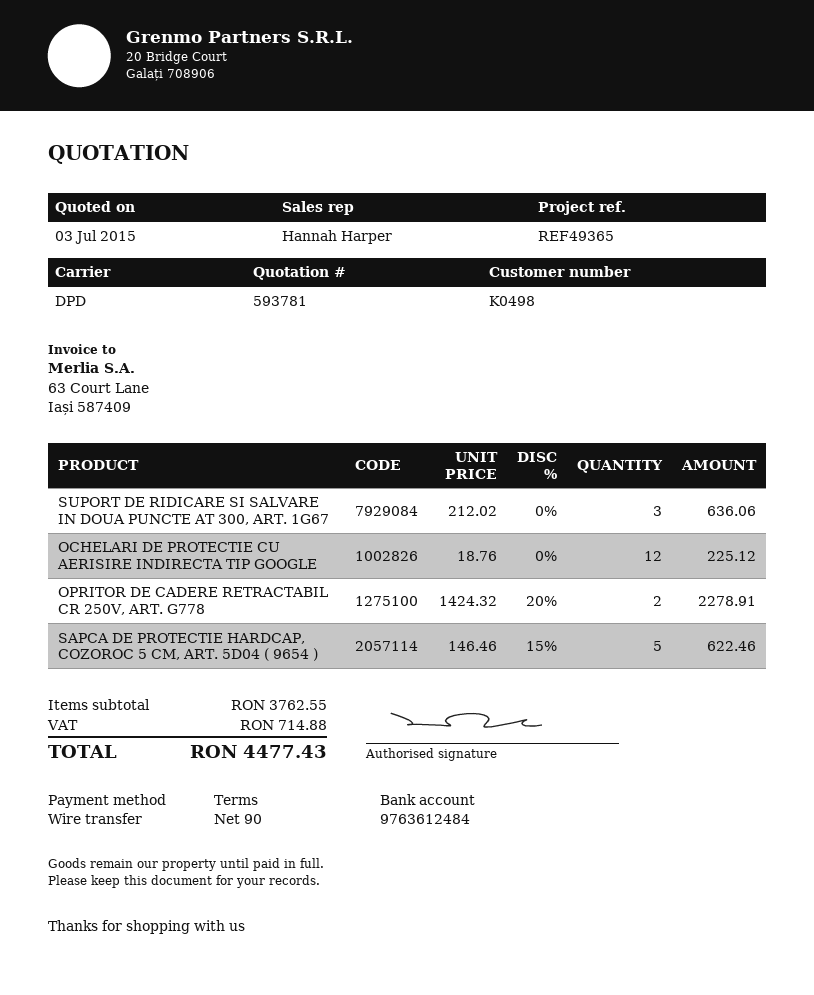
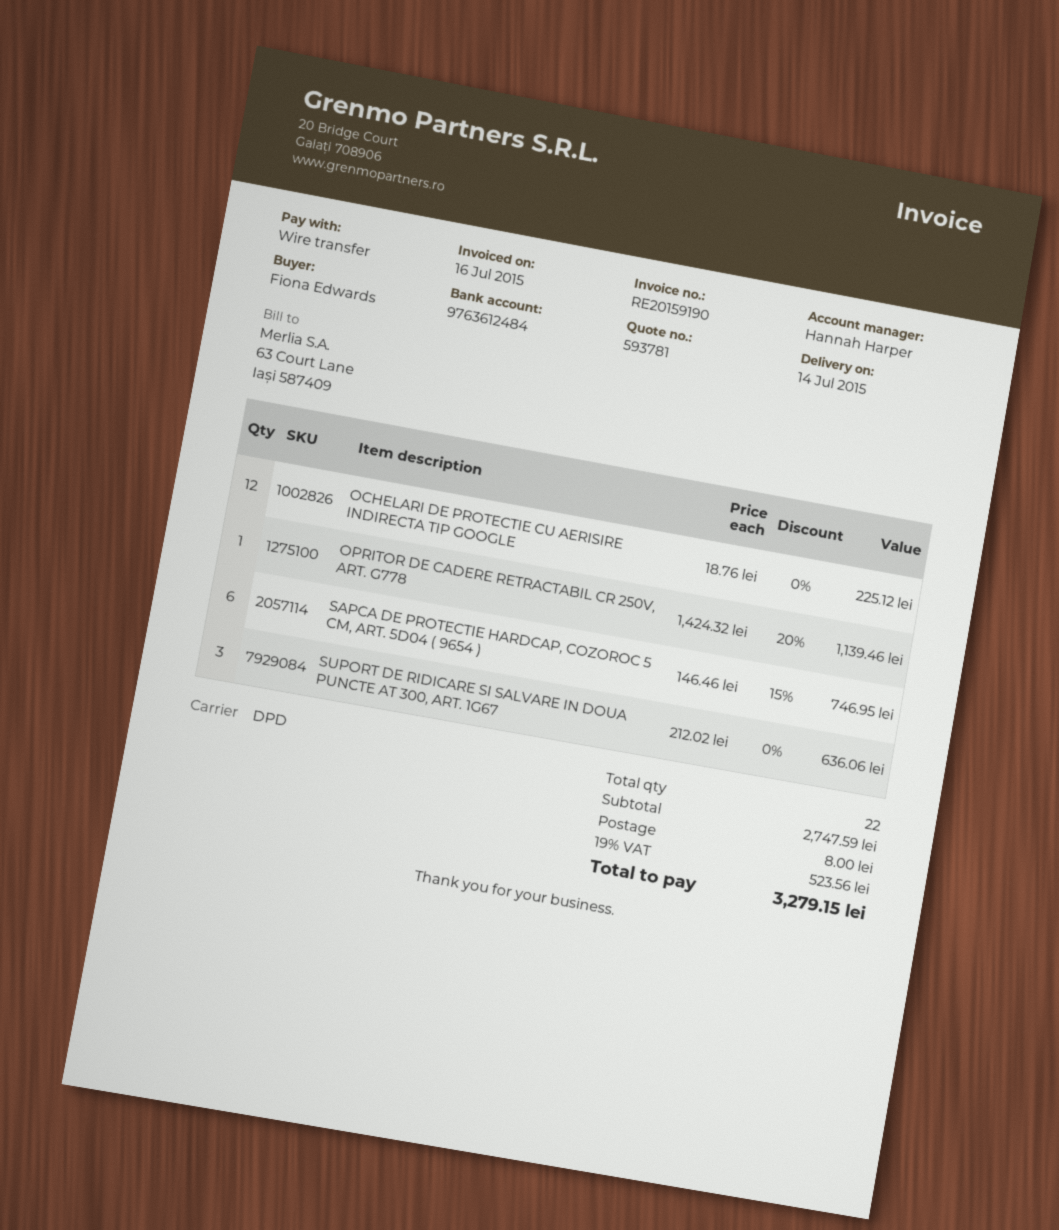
OPRITOR DE CADERE RETRACTABIL CR 250V, ART. G778: 2 x 1424.32 - 20% = 2278.91 -> 1 x 1424.32 - 20% = 1139.46
SAPCA DE PROTECTIE HARDCAP, COZOROC 5 CM, ART. 5D04 ( 9654 ): 5 x 146.46 - 15% = 622.46 -> 6 x 146.46 - 15% = 746.95
subtotal: 3762.55 -> 2747.59
shipping: none -> 8.00
tax: 714.88 -> 523.56
total: 4477.43 -> 3279.15

